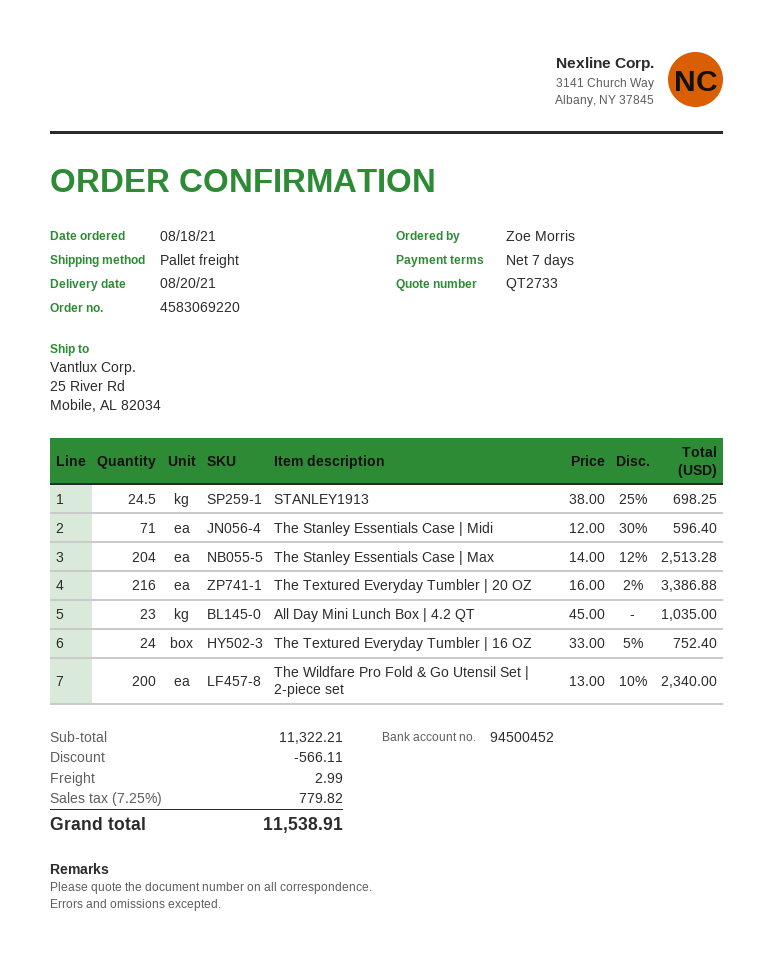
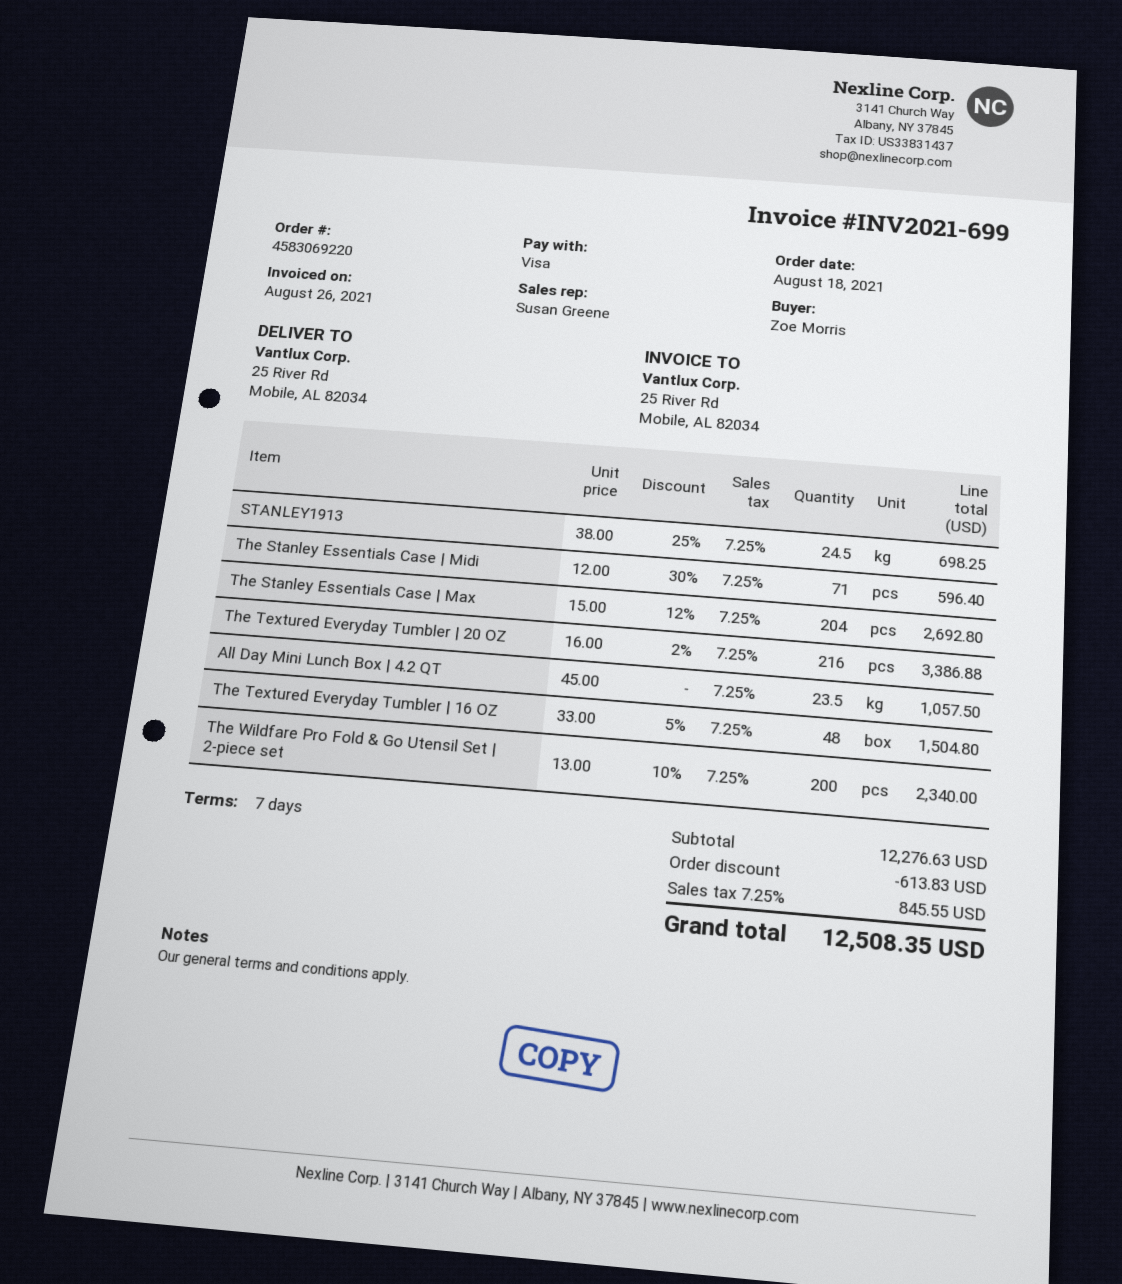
The Stanley Essentials Case | Max: 204 x 14.00 - 12% = 2513.28 -> 204 x 15.00 - 12% = 2692.80
All Day Mini Lunch Box | 4.2 QT: 23 x 45.00 = 1035.00 -> 23.5 x 45.00 = 1057.50
The Textured Everyday Tumbler | 16 OZ: 24 x 33.00 - 5% = 752.40 -> 48 x 33.00 - 5% = 1504.80
subtotal: 11322.21 -> 12276.63
discount: 566.11 -> 613.83
shipping: 2.99 -> none
tax: 7.25% = 779.82 -> 7.25% = 845.55
total: 11538.91 -> 12508.35

